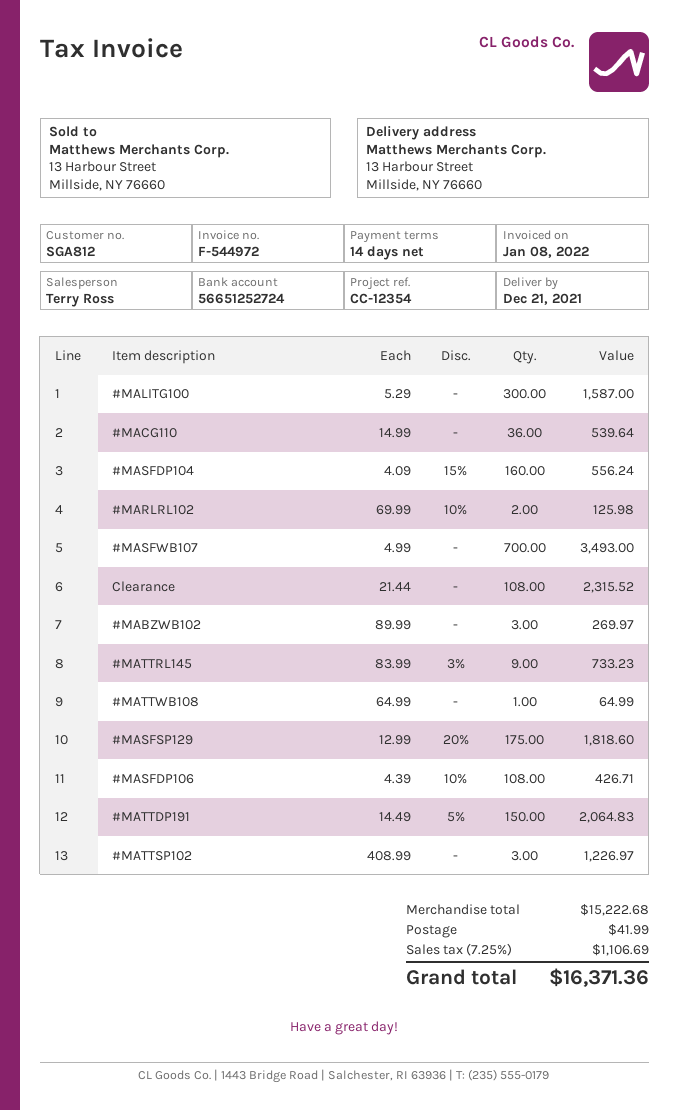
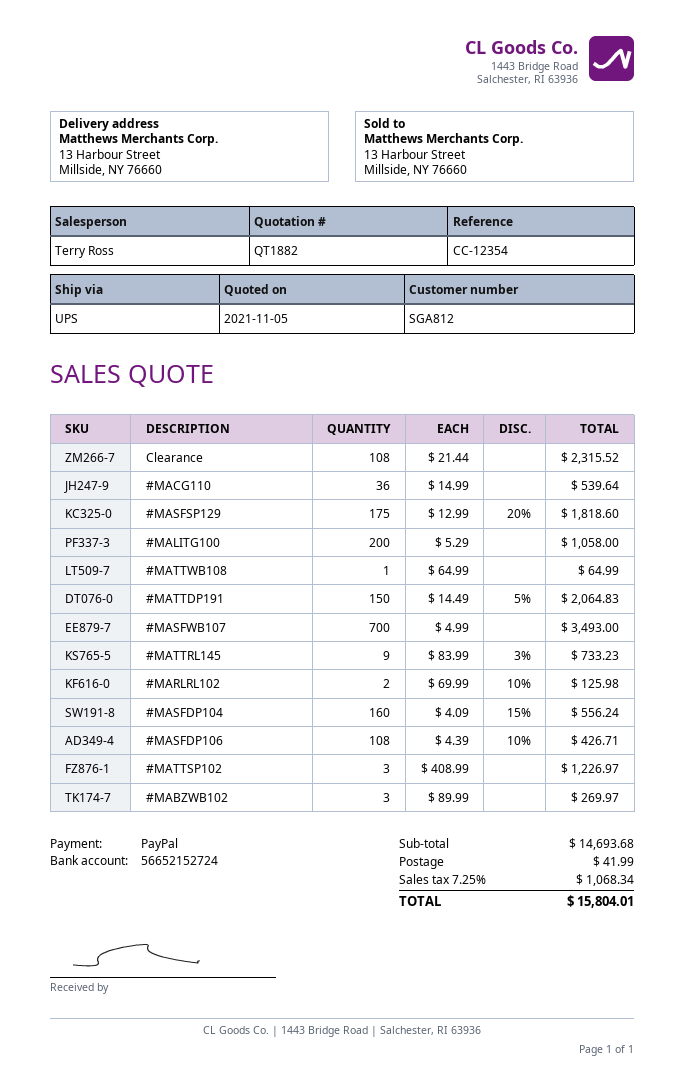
bank account: 56651252724 -> 56652152724
#MALITG100: 300 x 5.29 = 1587.00 -> 200 x 5.29 = 1058.00
subtotal: 15222.68 -> 14693.68
tax: 7.25% = 1106.69 -> 7.25% = 1068.34
total: 16371.36 -> 15804.01

